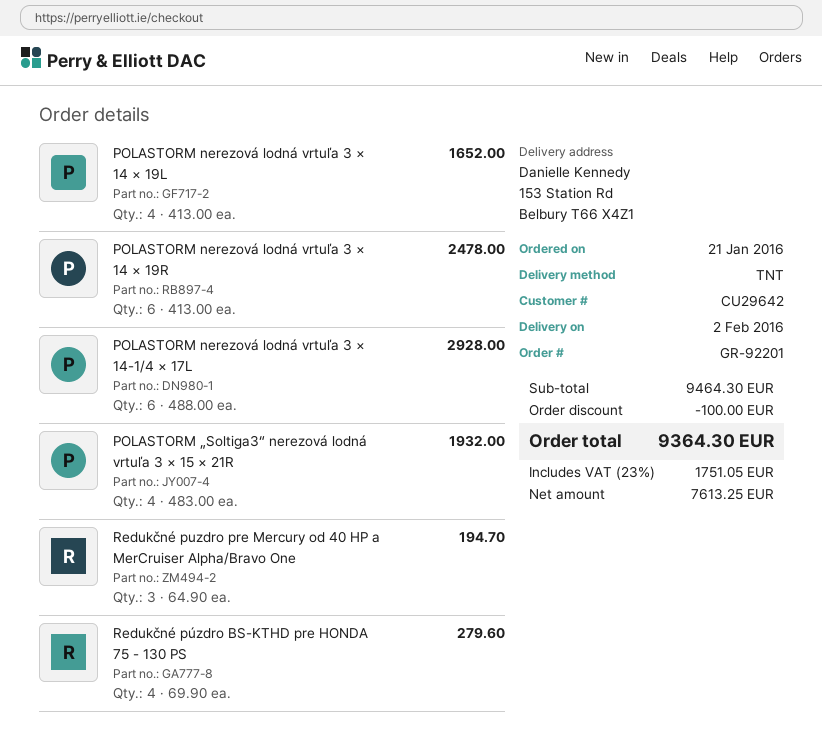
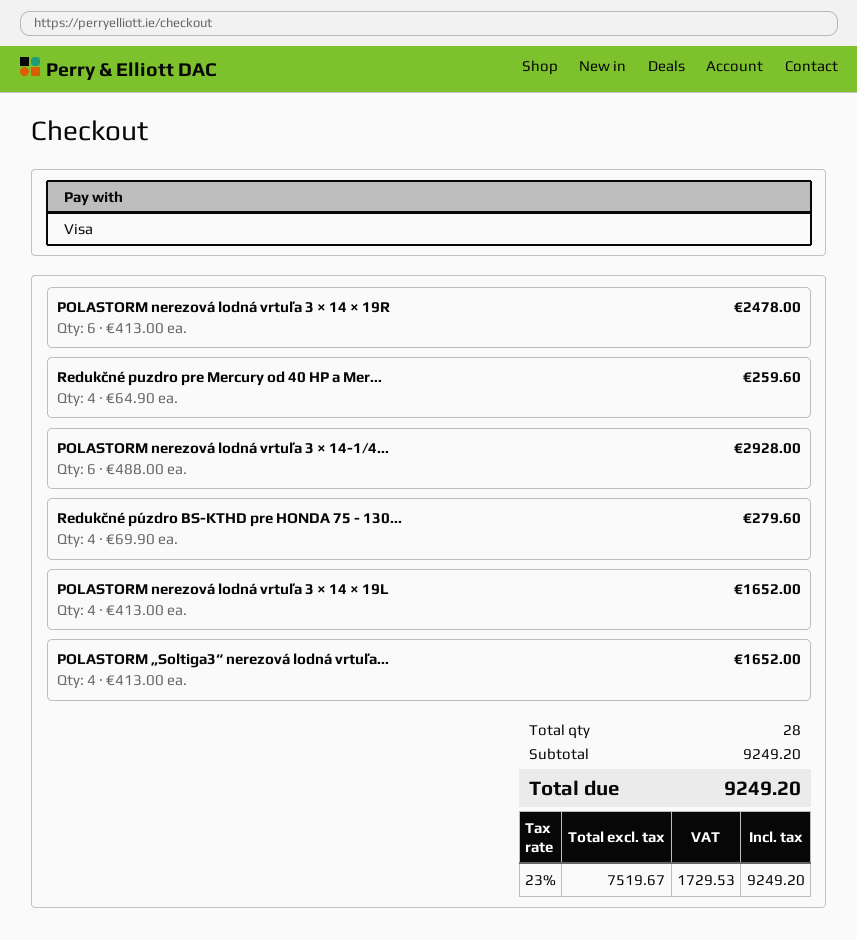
POLASTORM „Soltiga3“ nerezová lodná vrtuľa 3 × 15 × 21R: 4 x 483.00 = 1932.00 -> 4 x 413.00 = 1652.00
Redukčné puzdro pre Mercury od 40 HP a MerCruiser Alpha/Bravo One: 3 x 64.90 = 194.70 -> 4 x 64.90 = 259.60
subtotal: 9464.30 -> 9249.20
discount: 100.00 -> none
net: 7613.25 -> 7519.67
tax: 23% = 1751.05 -> 23% = 1729.53
total: 9364.30 -> 9249.20

